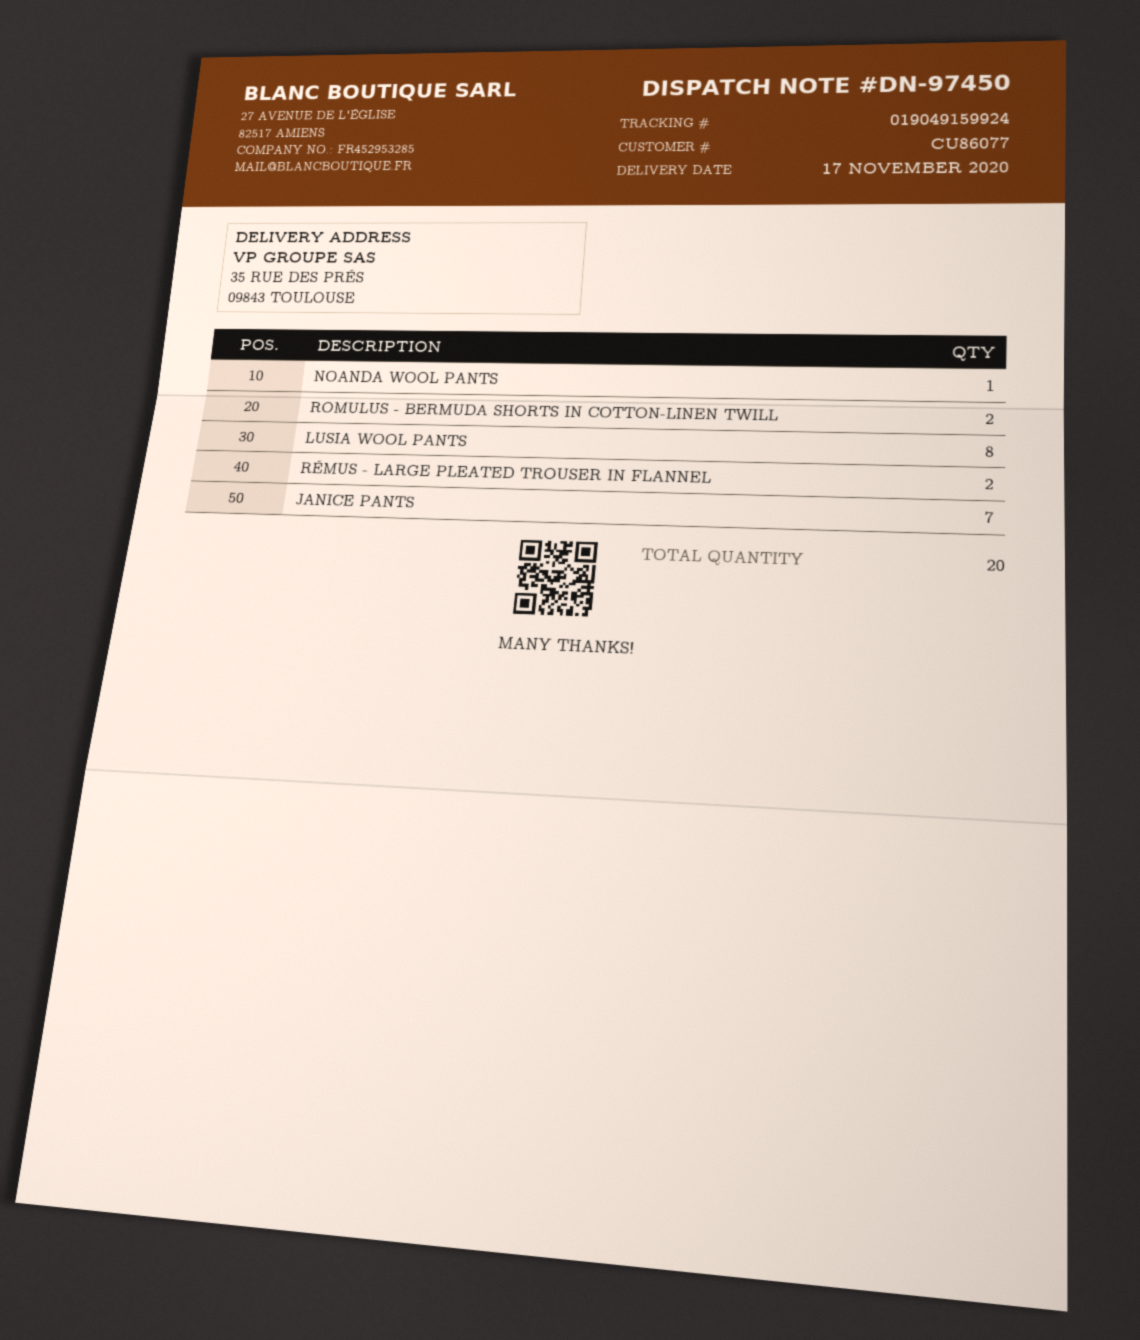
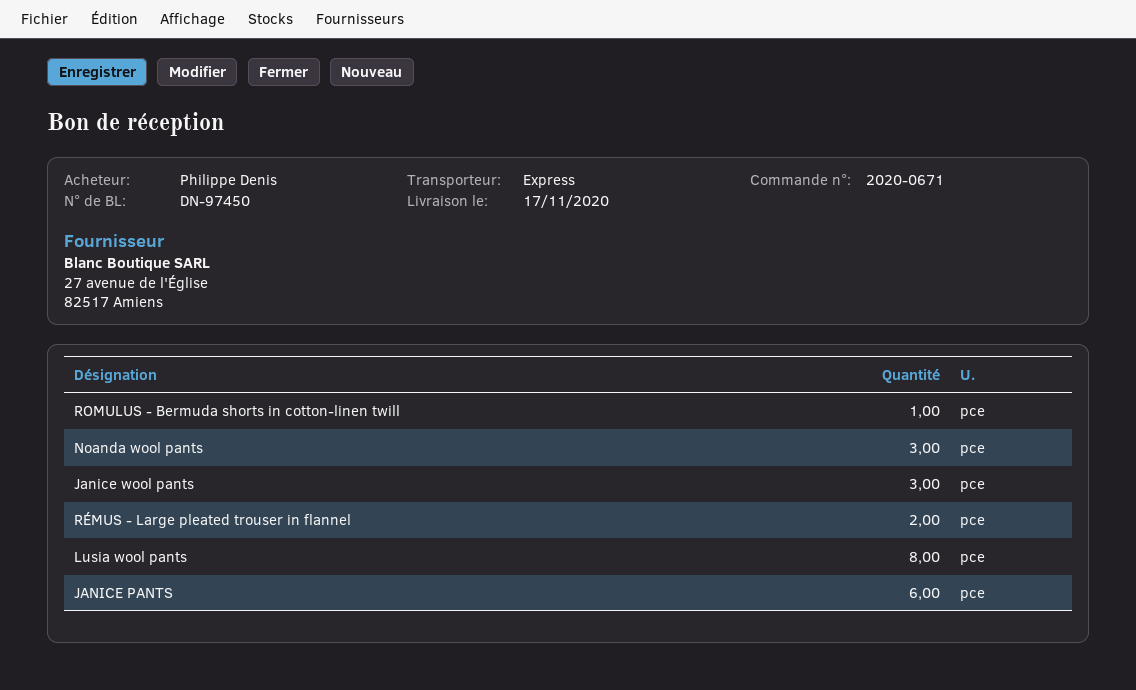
NOANDA WOOL PANTS: 1 -> 3
ROMULUS - BERMUDA SHORTS IN COTTON-LINEN TWILL: 2 -> 1
JANICE PANTS: 7 -> 6
Janice wool pants: none -> 3

